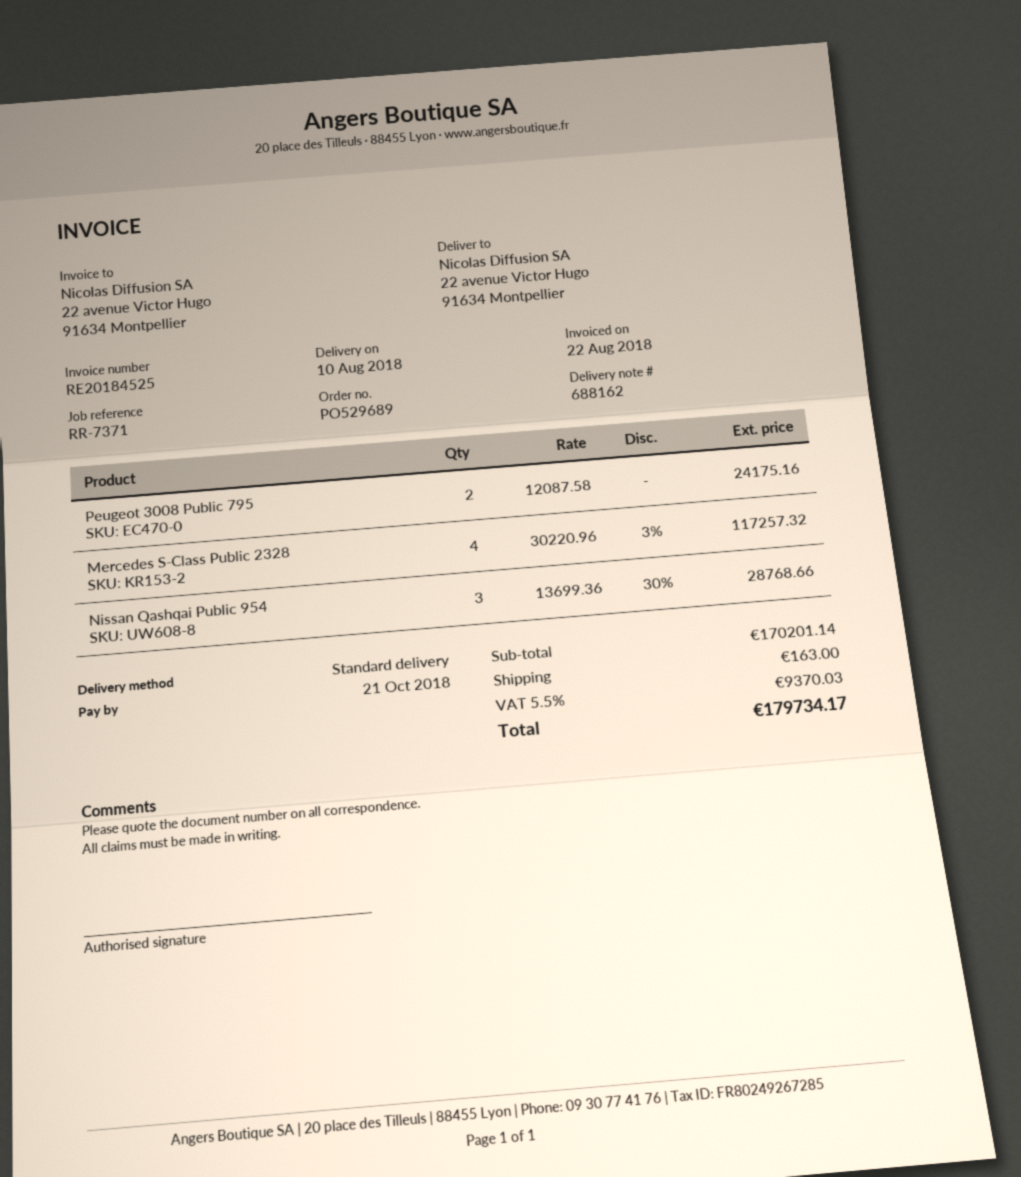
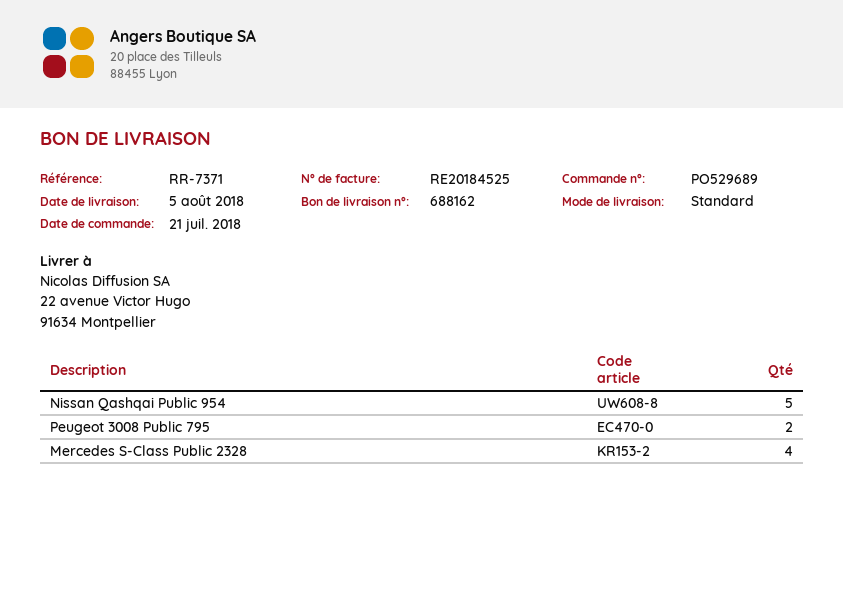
delivery date: 2018-08-10 -> 2018-08-05
Nissan Qashqai Public 954: 3 -> 5

